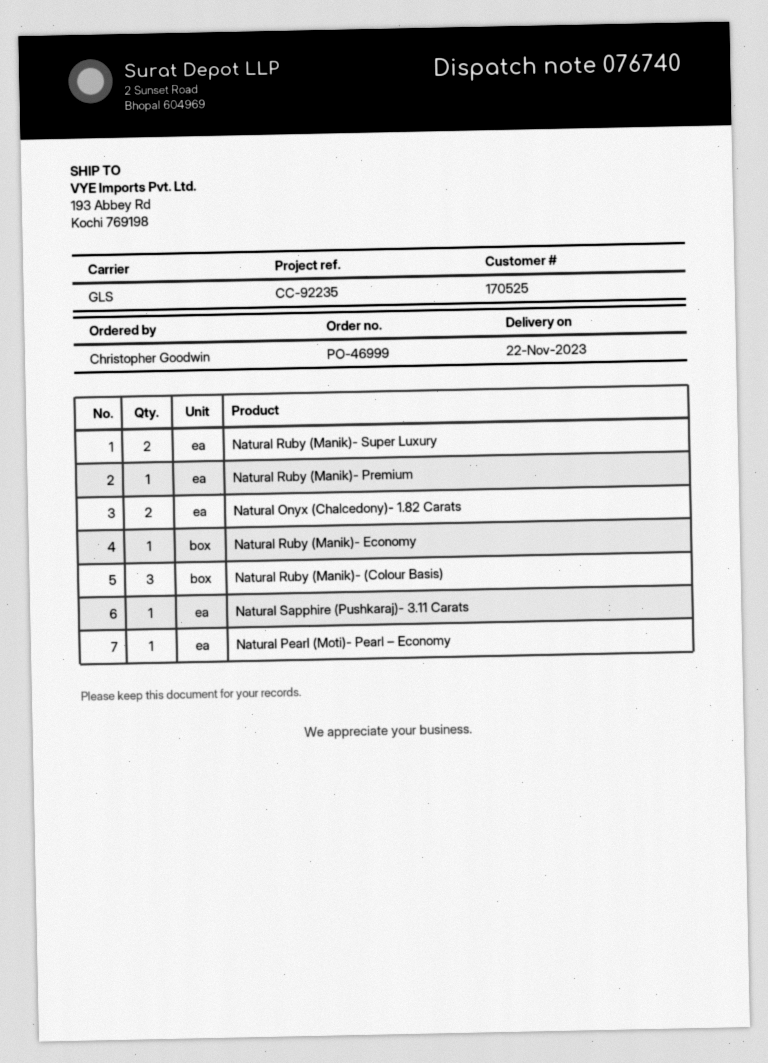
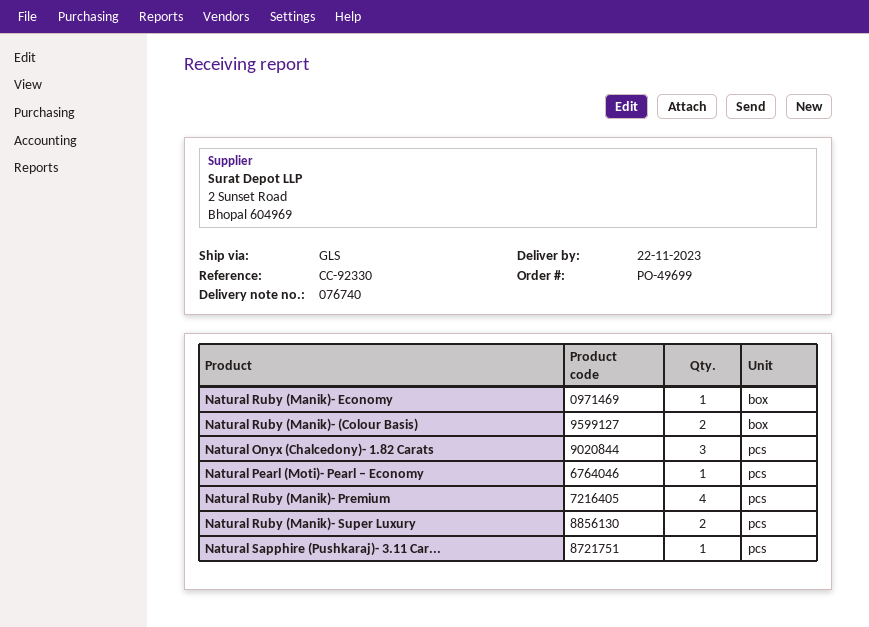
order number: PO-46999 -> PO-49699
reference: CC-92235 -> CC-92330
Natural Ruby (Manik)- Premium: 1 -> 4
Natural Onyx (Chalcedony)- 1.82 Carats: 2 -> 3
Natural Ruby (Manik)- (Colour Basis): 3 -> 2

